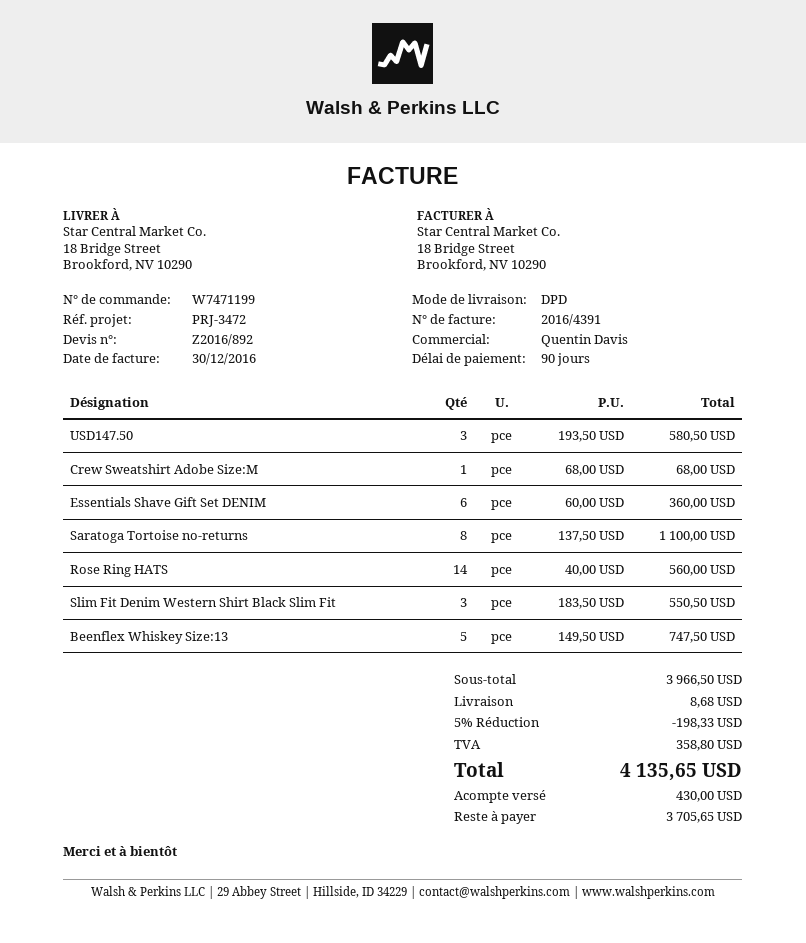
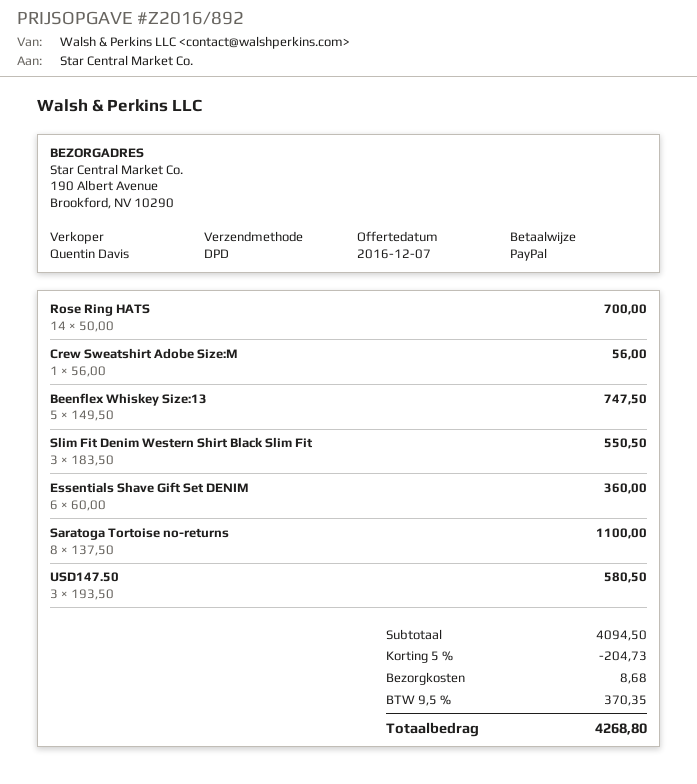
ship to: 18 Bridge Street, Brookford, NV 10290 -> 190 Albert Avenue, Brookford, NV 10290
Crew Sweatshirt Adobe Size:M: 1 x 68.00 = 68.00 -> 1 x 56.00 = 56.00
Rose Ring HATS: 14 x 40.00 = 560.00 -> 14 x 50.00 = 700.00
subtotal: 3966.50 -> 4094.50
discount: 5% = 198.33 -> 5% = 204.73
tax: 358.80 -> 370.35
total: 4135.65 -> 4268.80

